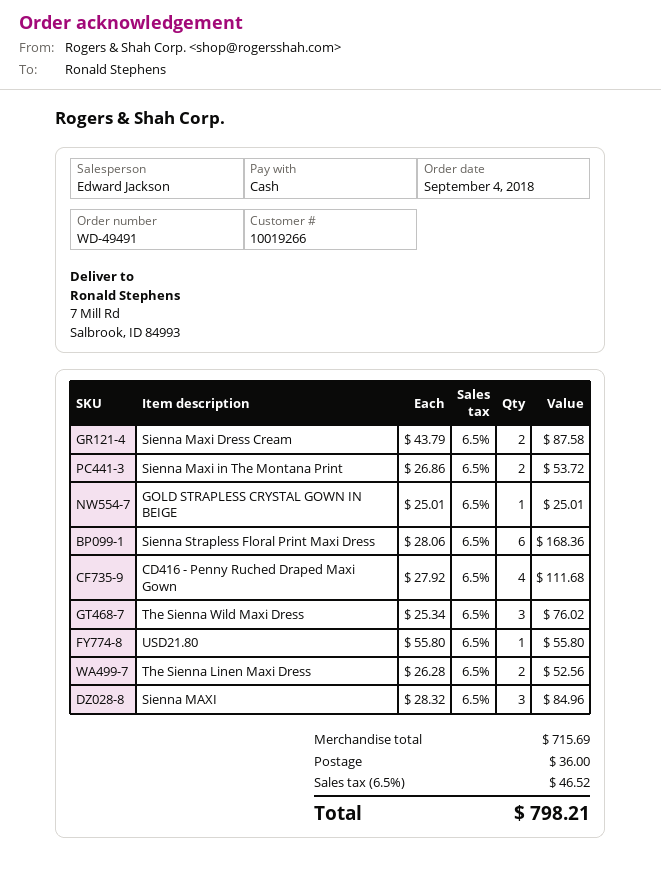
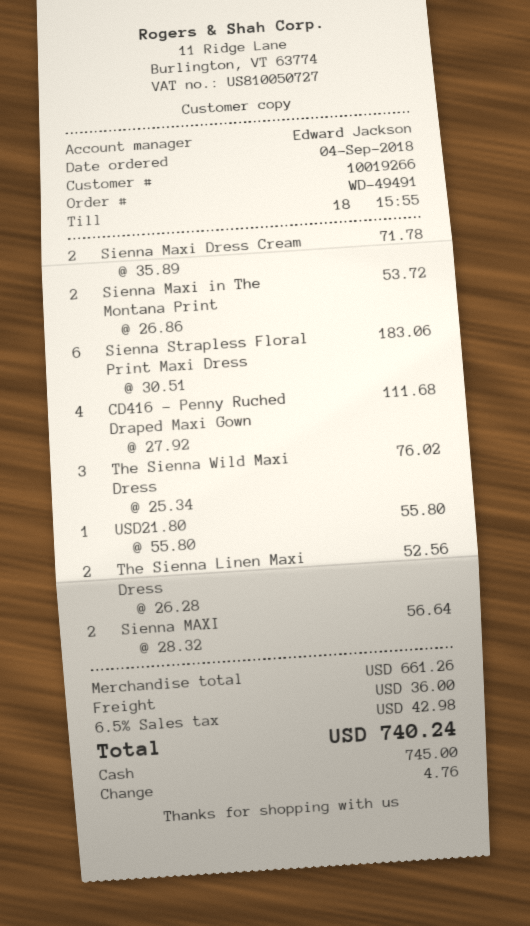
Sienna Maxi Dress Cream: 2 x 43.79 = 87.58 -> 2 x 35.89 = 71.78
GOLD STRAPLESS CRYSTAL GOWN IN BEIGE: 1 x 25.01 = 25.01 -> none
Sienna Strapless Floral Print Maxi Dress: 6 x 28.06 = 168.36 -> 6 x 30.51 = 183.06
Sienna MAXI: 3 x 28.32 = 84.96 -> 2 x 28.32 = 56.64
subtotal: 715.69 -> 661.26
tax: 6.5% = 46.52 -> 6.5% = 42.98
total: 798.21 -> 740.24

